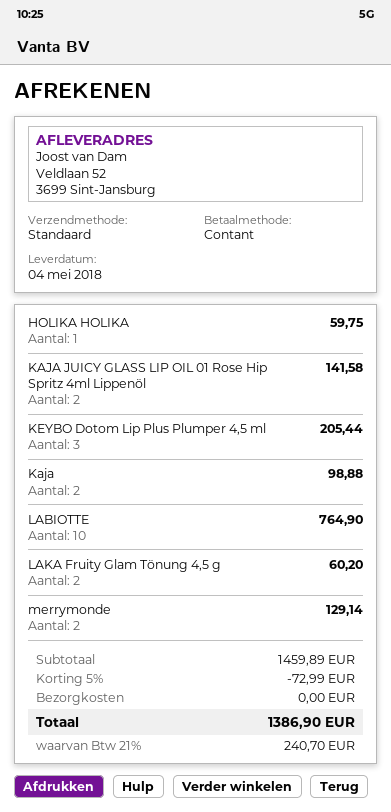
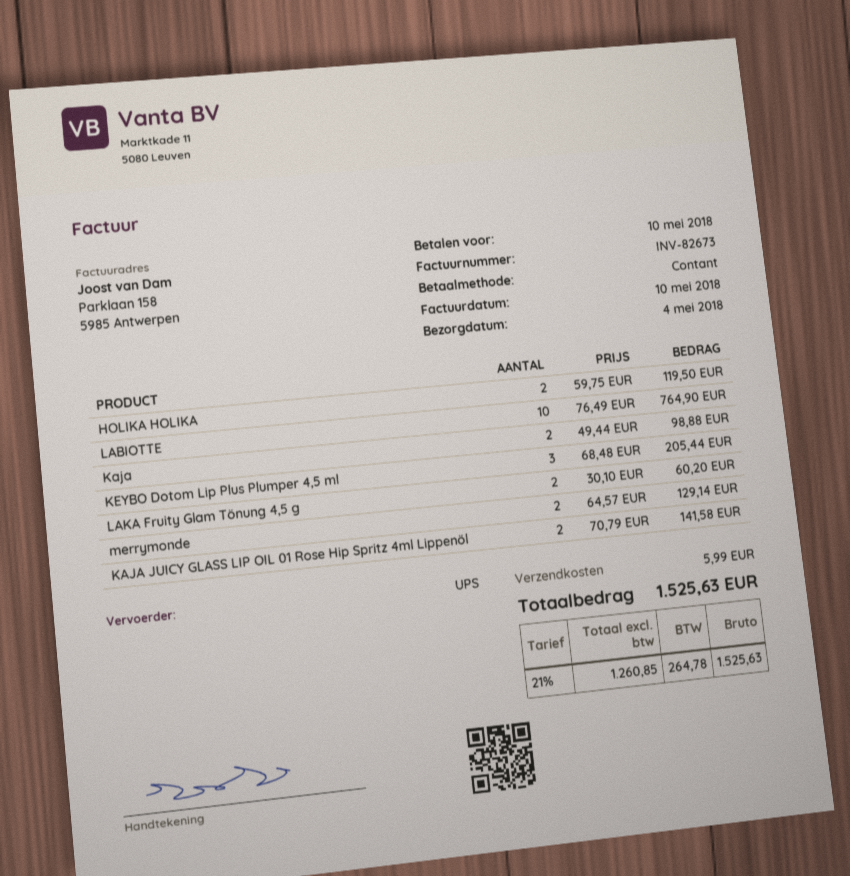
shipping method: standard -> UPS
HOLIKA HOLIKA: 1 for 59.75 -> 2 for 119.50
discount: 5% = 72.99 -> none
shipping: 0.00 -> 5.99
tax: 21% = 240.70 -> 21% = 264.78
total: 1386.90 -> 1525.63

